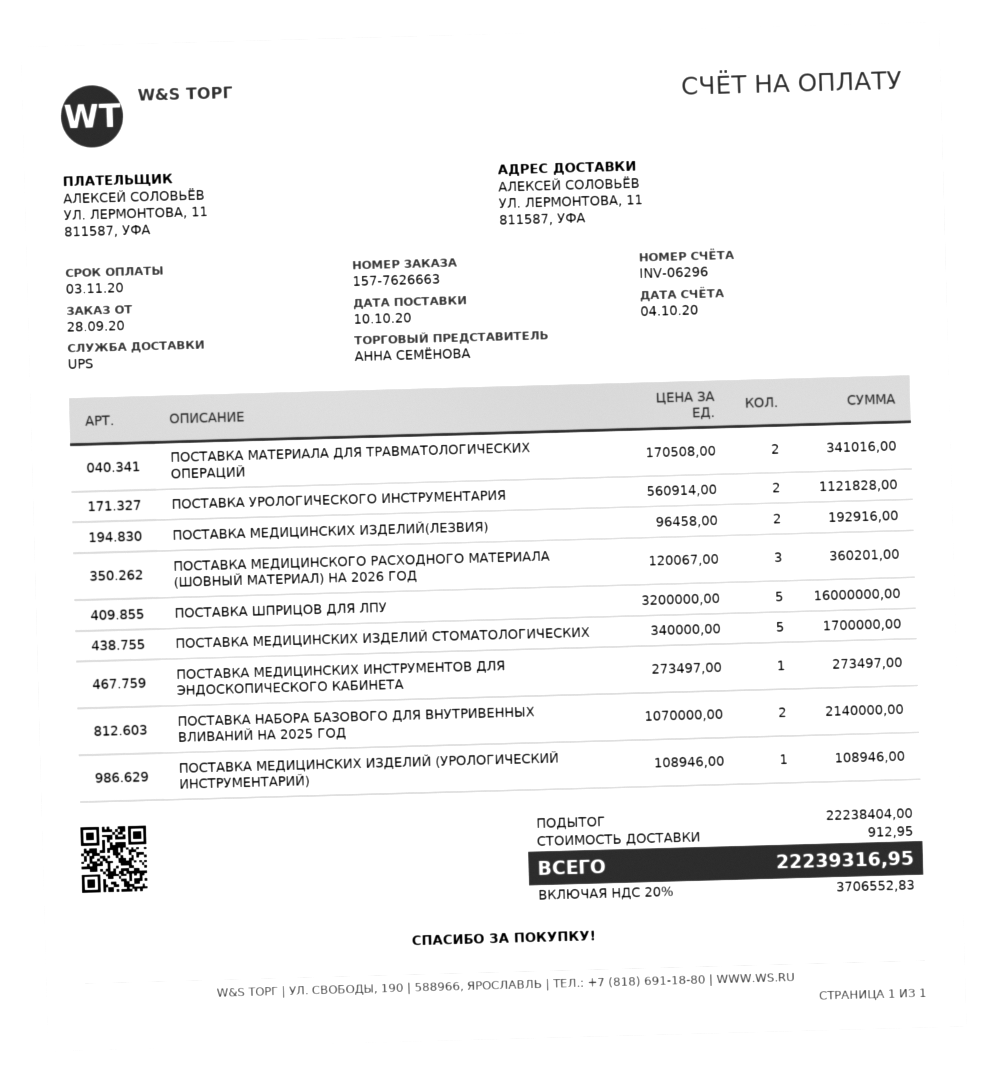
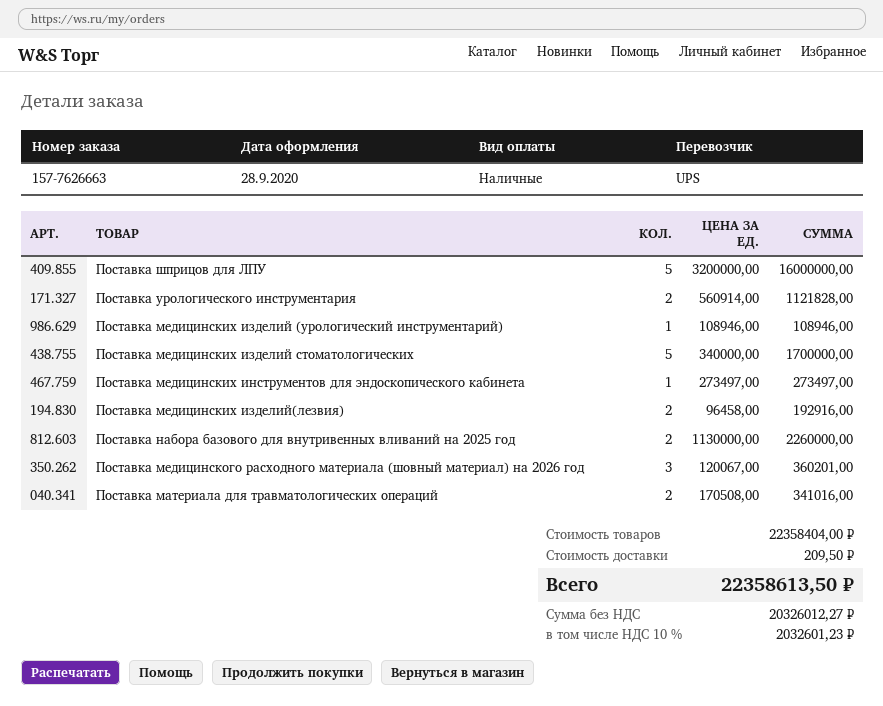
ПОСТАВКА НАБОРА БАЗОВОГО ДЛЯ ВНУТРИВЕННЫХ ВЛИВАНИЙ НА 2025 ГОД: 2 x 1070000.00 = 2140000.00 -> 2 x 1130000.00 = 2260000.00
subtotal: 22238404.00 -> 22358404.00
shipping: 912.95 -> 209.50
tax: 20% = 3706552.83 -> 10% = 2032601.23
total: 22239316.95 -> 22358613.50

